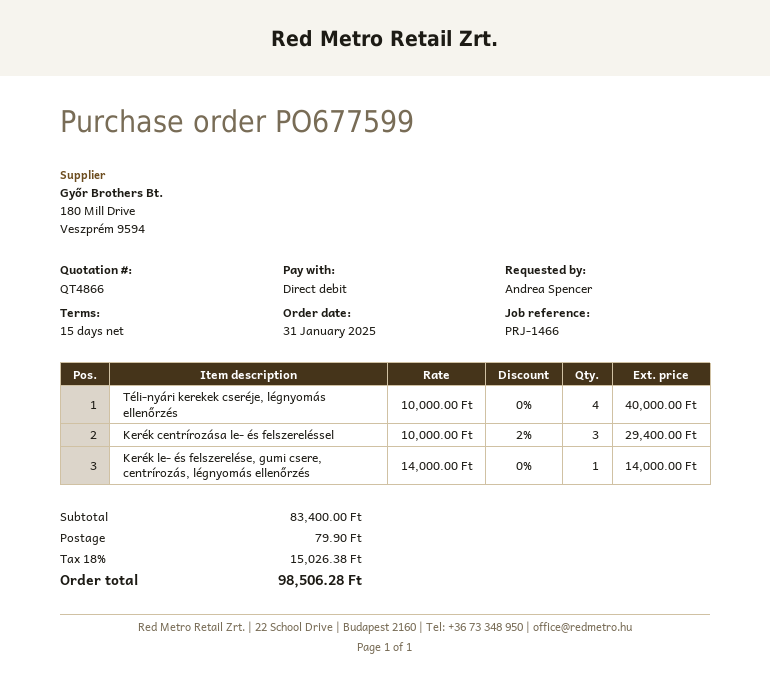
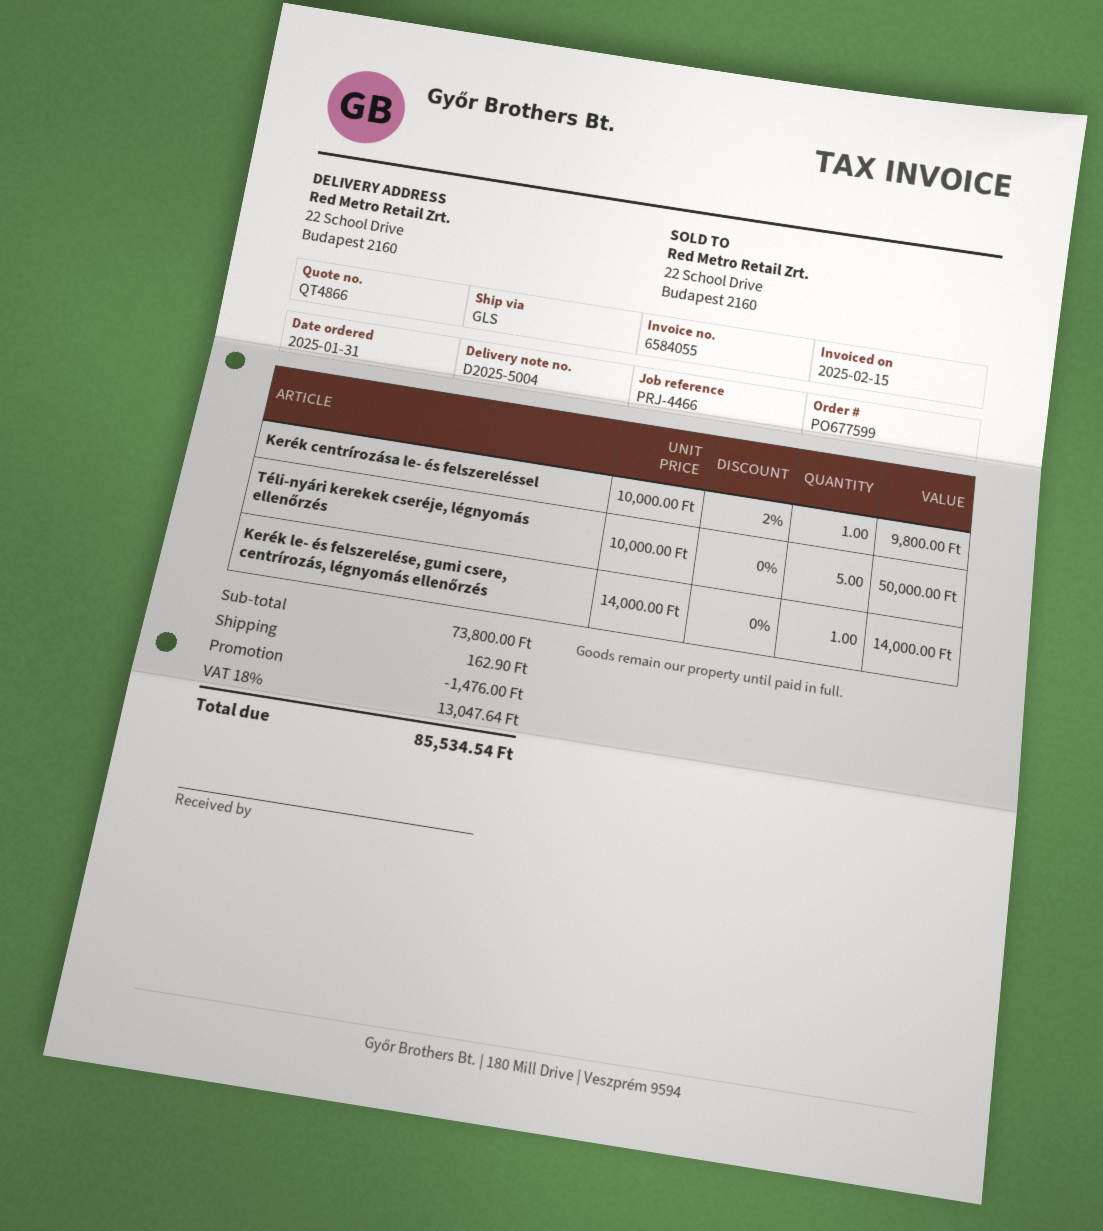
reference: PRJ-1466 -> PRJ-4466
Téli-nyári kerekek cseréje, légnyomás ellenőrzés: 4 x 10000.00 = 40000.00 -> 5 x 10000.00 = 50000.00
Kerék centrírozása le- és felszereléssel: 3 x 10000.00 - 2% = 29400.00 -> 1 x 10000.00 - 2% = 9800.00
subtotal: 83400.00 -> 73800.00
discount: none -> 1476.00
shipping: 79.90 -> 162.90
tax: 18% = 15026.38 -> 18% = 13047.64
total: 98506.28 -> 85534.54

